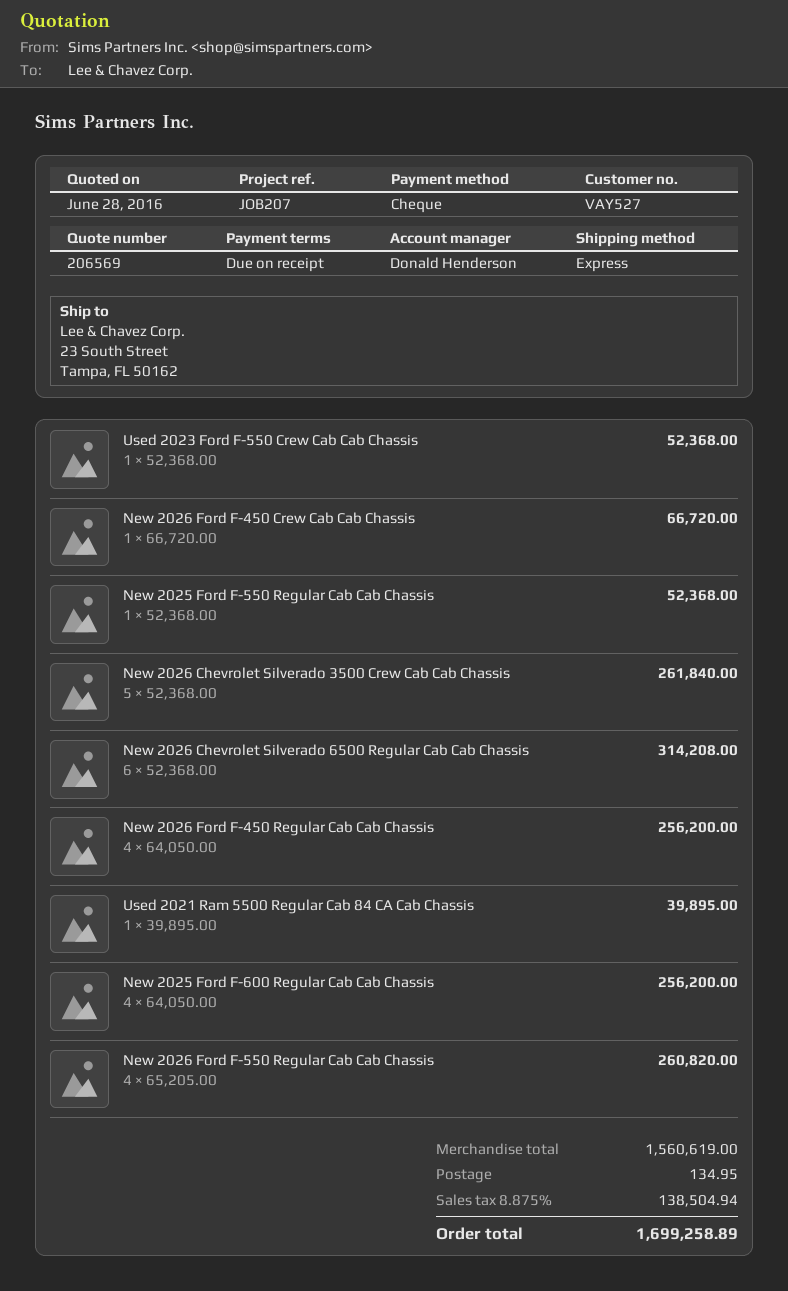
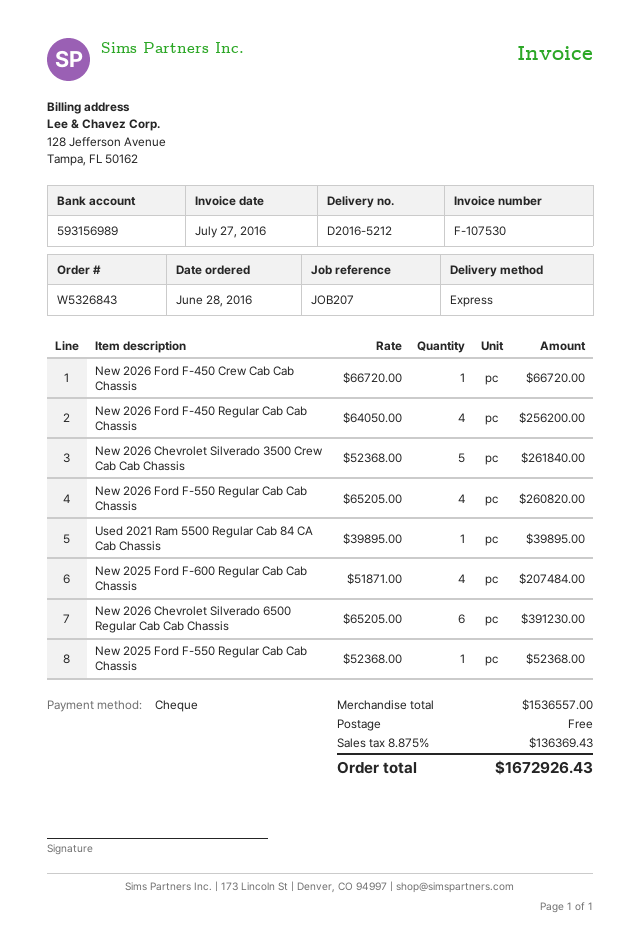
Used 2023 Ford F-550 Crew Cab Cab Chassis: 1 x 52368.00 = 52368.00 -> none
New 2026 Chevrolet Silverado 6500 Regular Cab Cab Chassis: 6 x 52368.00 = 314208.00 -> 6 x 65205.00 = 391230.00
New 2025 Ford F-600 Regular Cab Cab Chassis: 4 x 64050.00 = 256200.00 -> 4 x 51871.00 = 207484.00
subtotal: 1560619.00 -> 1536557.00
shipping: 134.95 -> 0.00
tax: 8.875% = 138504.94 -> 8.875% = 136369.43
total: 1699258.89 -> 1672926.43

